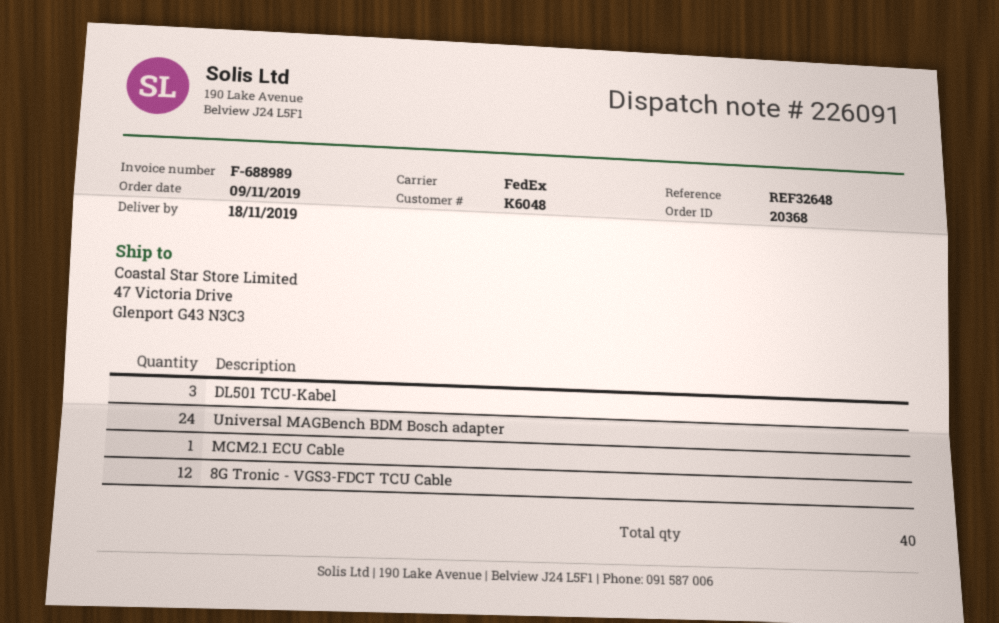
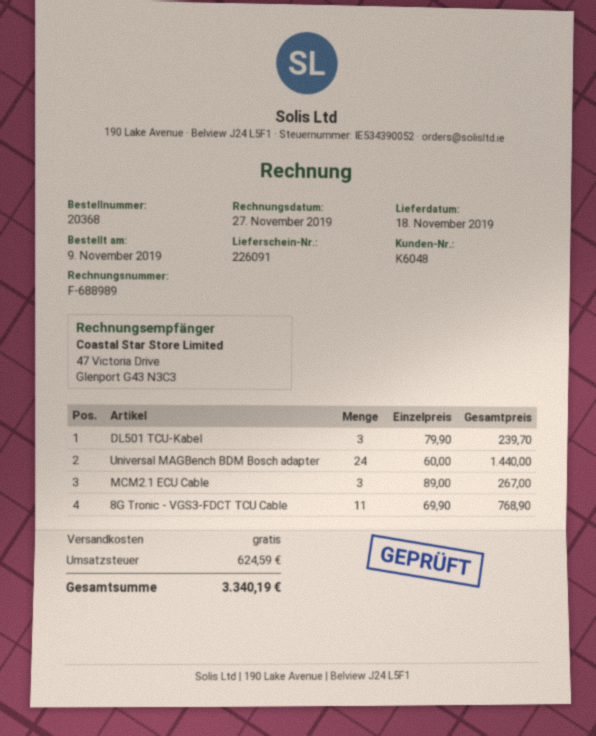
MCM2.1 ECU Cable: 1 -> 3
8G Tronic - VGS3-FDCT TCU Cable: 12 -> 11

